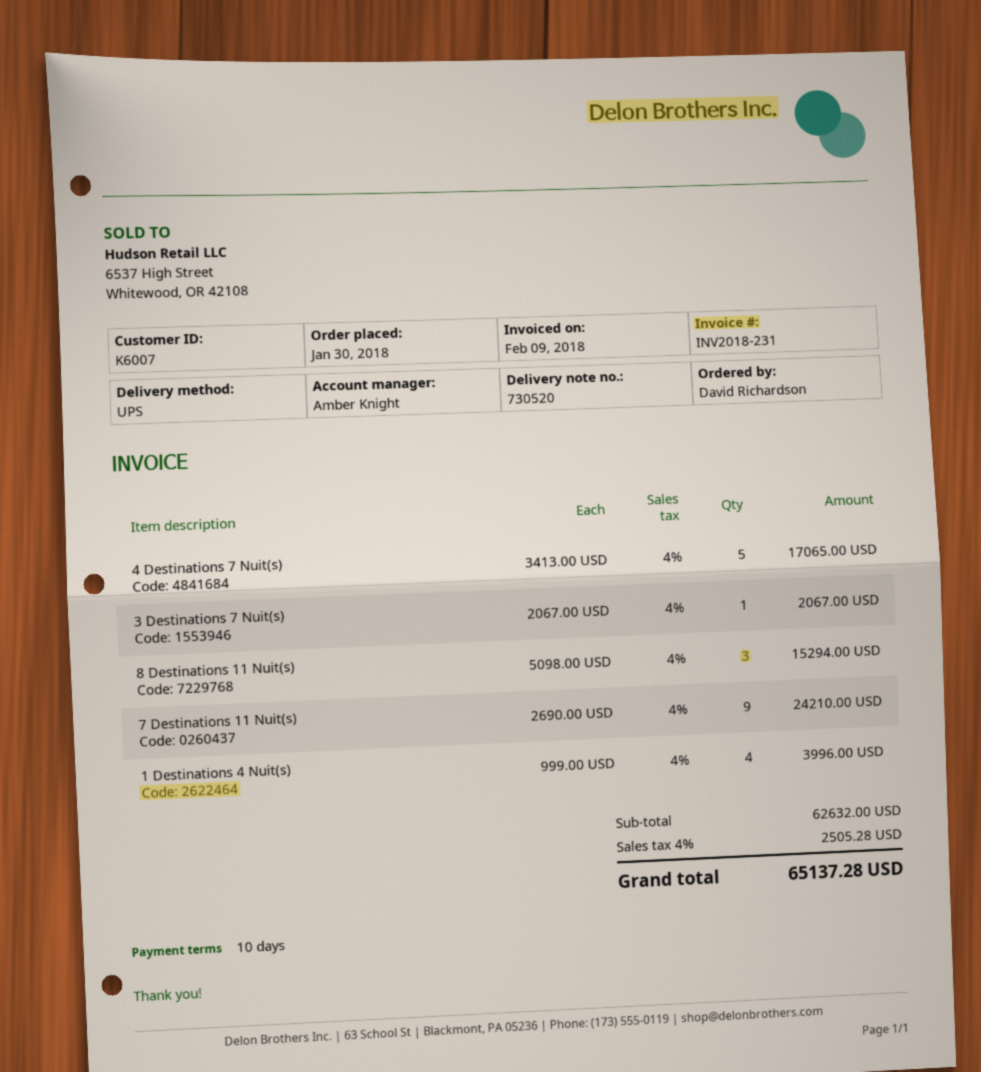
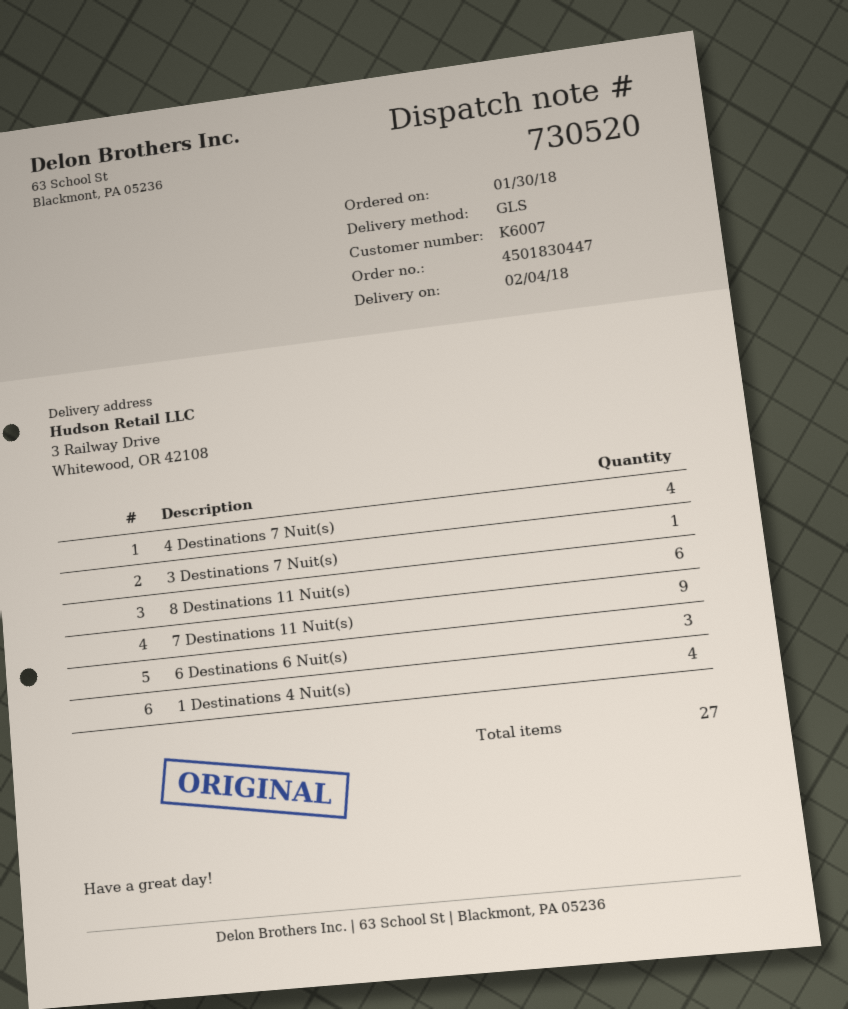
shipping method: UPS -> GLS
4 Destinations 7 Nuit(s): 5 -> 4
8 Destinations 11 Nuit(s): 3 -> 6
6 Destinations 6 Nuit(s): none -> 3

